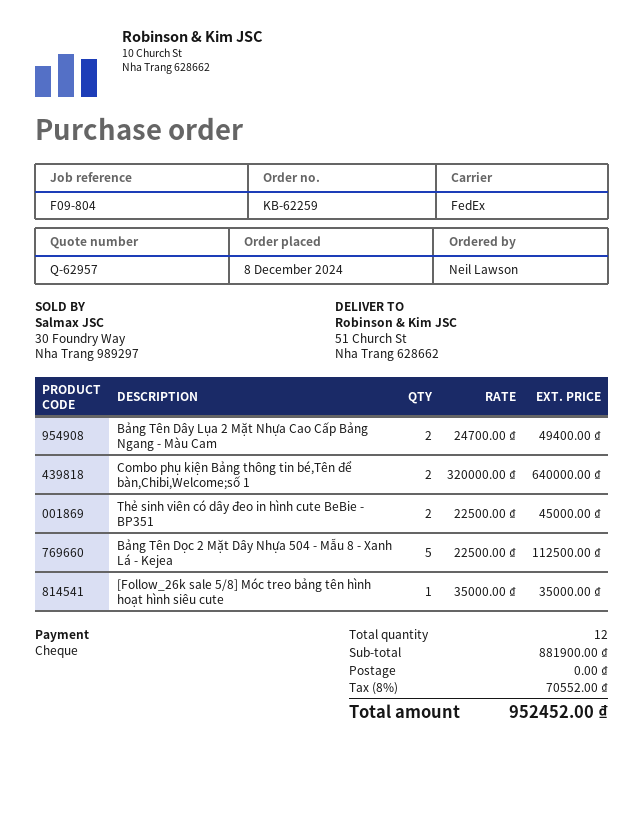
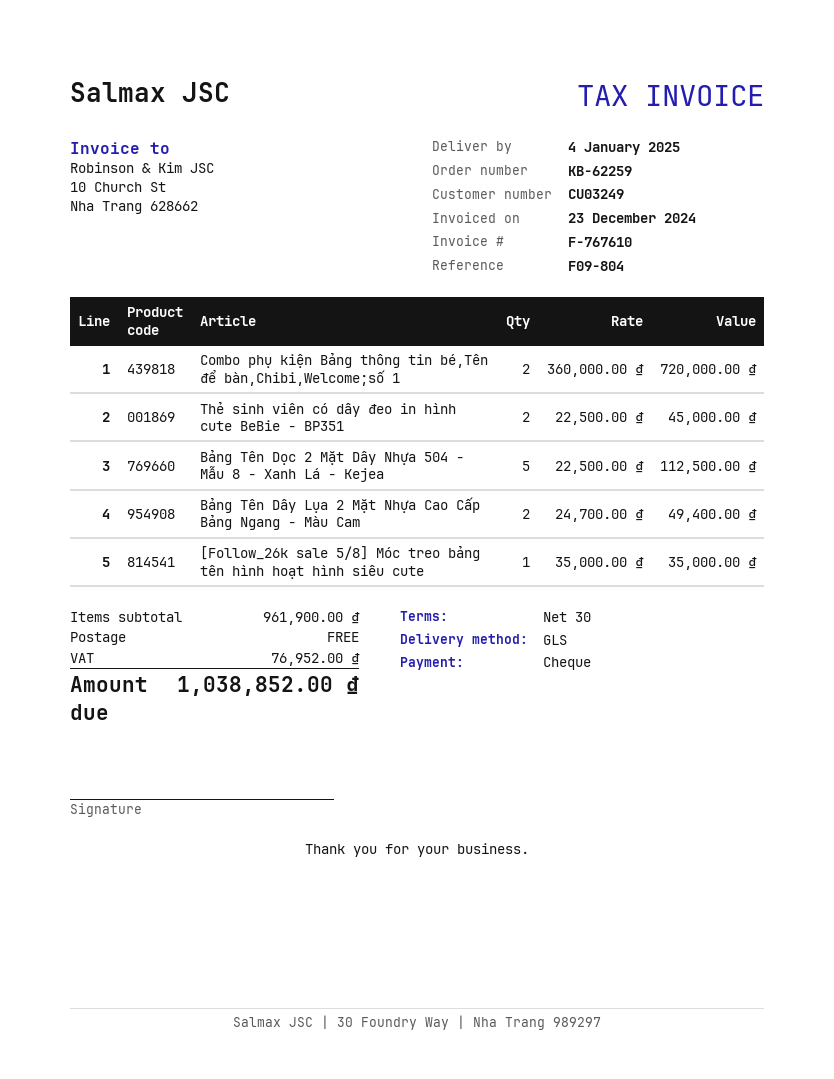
shipping method: FedEx -> GLS
Combo phụ kiện Bảng thông tin bé,Tên để bàn,Chibi,Welcome;số 1: 2 x 320000.00 = 640000.00 -> 2 x 360000.00 = 720000.00
subtotal: 881900.00 -> 961900.00
tax: 70552.00 -> 76952.00
total: 952452.00 -> 1038852.00

